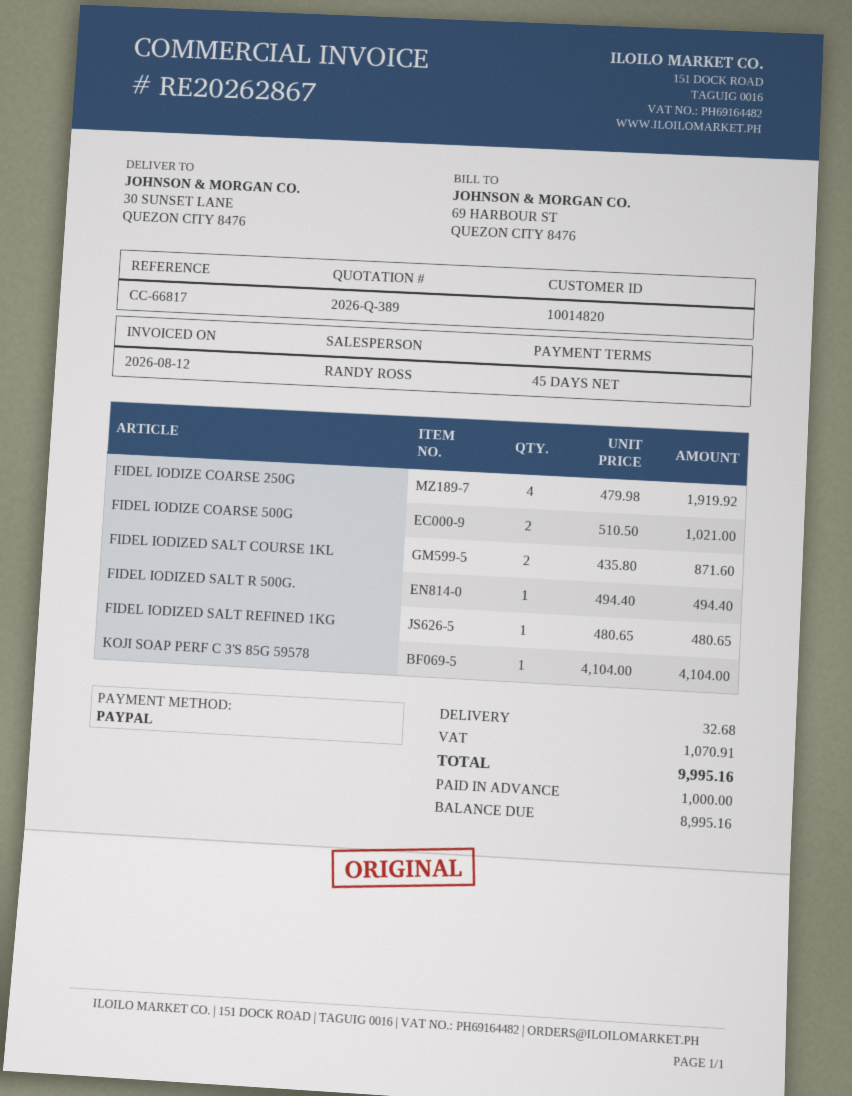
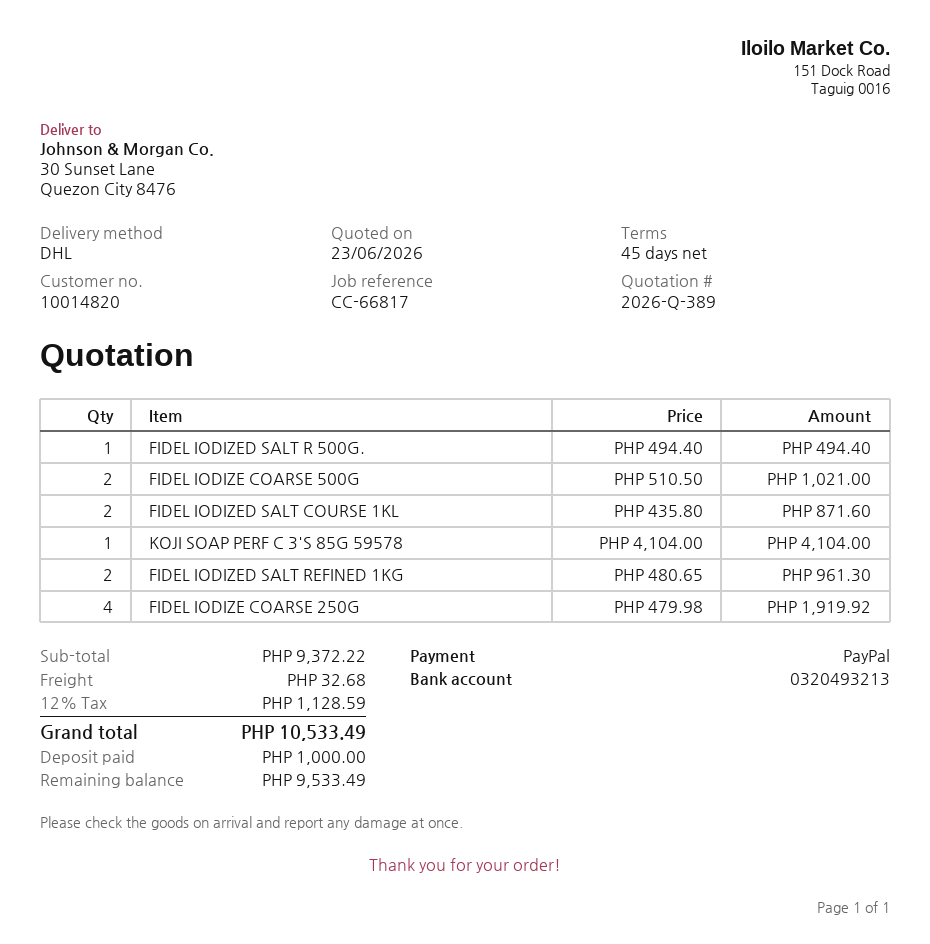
FIDEL IODIZED SALT REFINED 1KG: 1 x 480.65 = 480.65 -> 2 x 480.65 = 961.30
tax: 1070.91 -> 1128.59
total: 9995.16 -> 10533.49
balance: 8995.16 -> 9533.49

